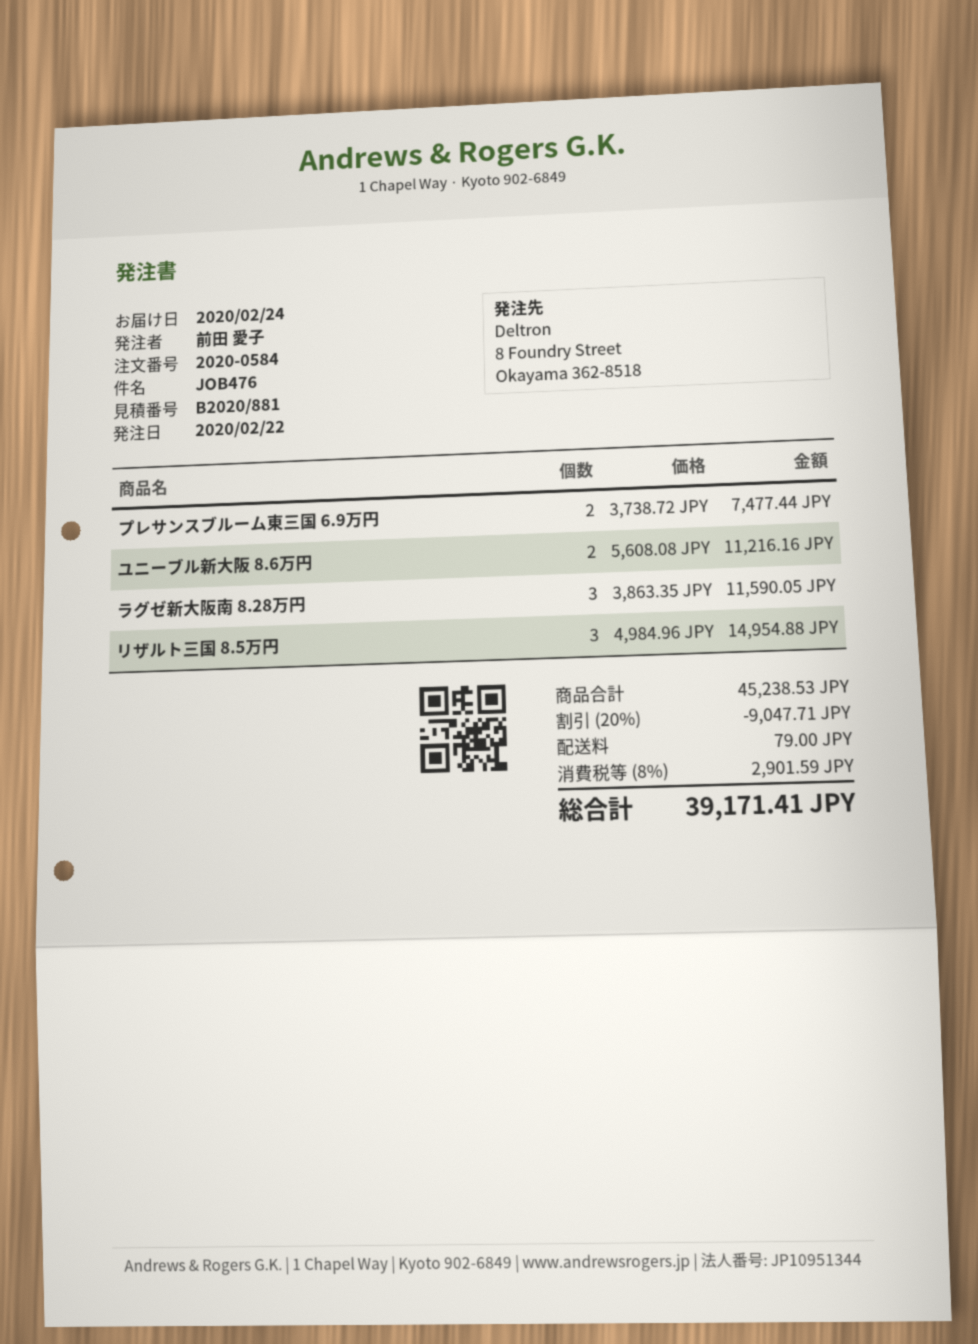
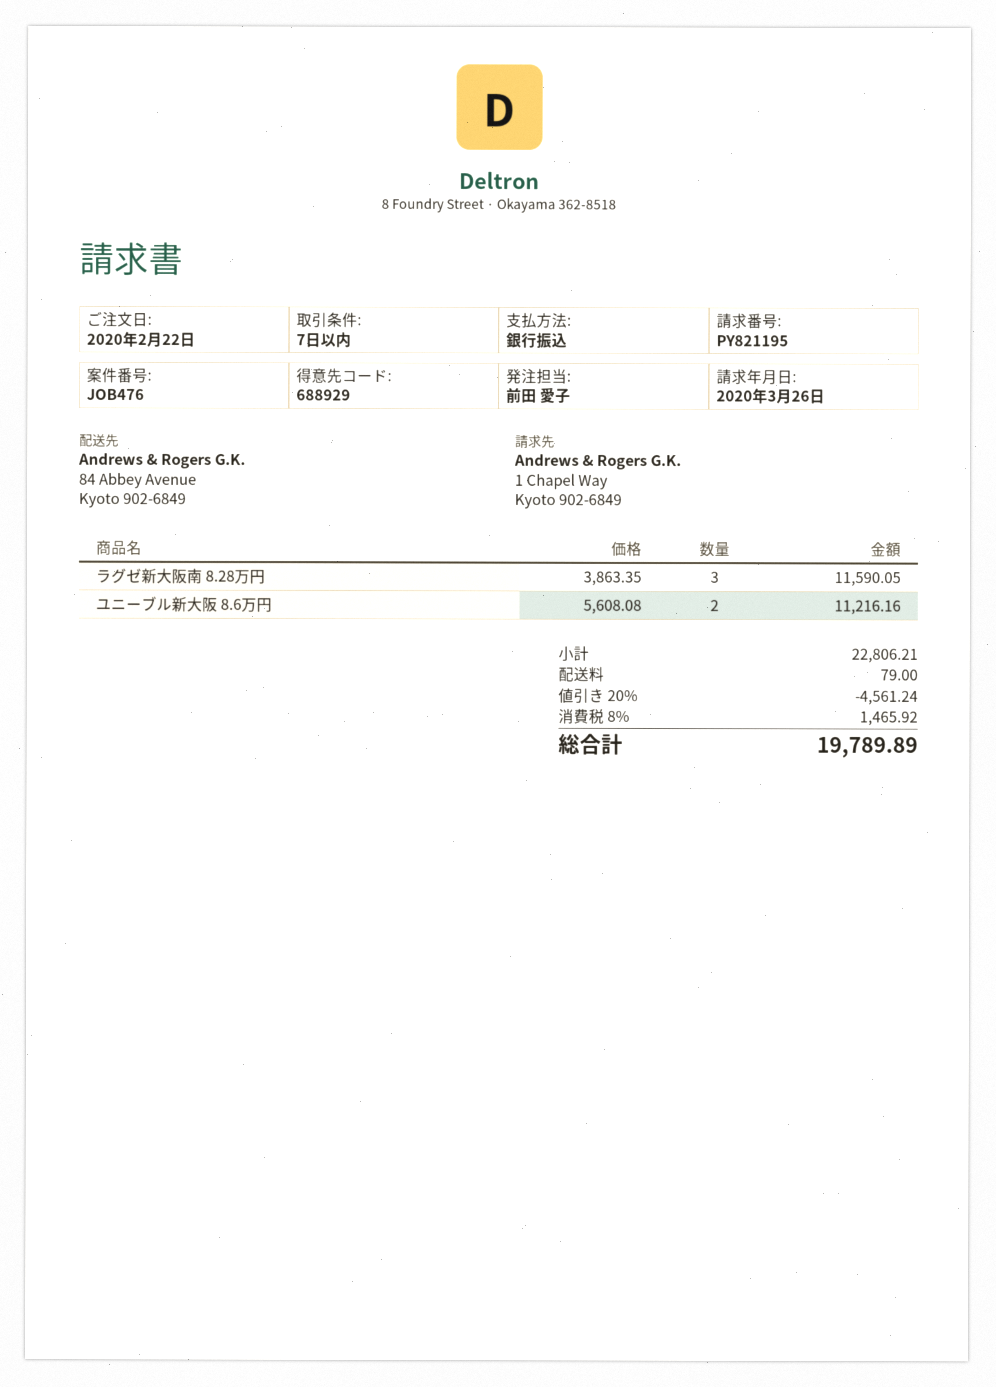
プレサンスブルーム東三国 6.9万円: 2 x 3738.72 = 7477.44 -> none
リザルト三国 8.5万円: 3 x 4984.96 = 14954.88 -> none
subtotal: 45238.53 -> 22806.21
discount: 20% = 9047.71 -> 20% = 4561.24
tax: 8% = 2901.59 -> 8% = 1465.92
total: 39171.41 -> 19789.89

